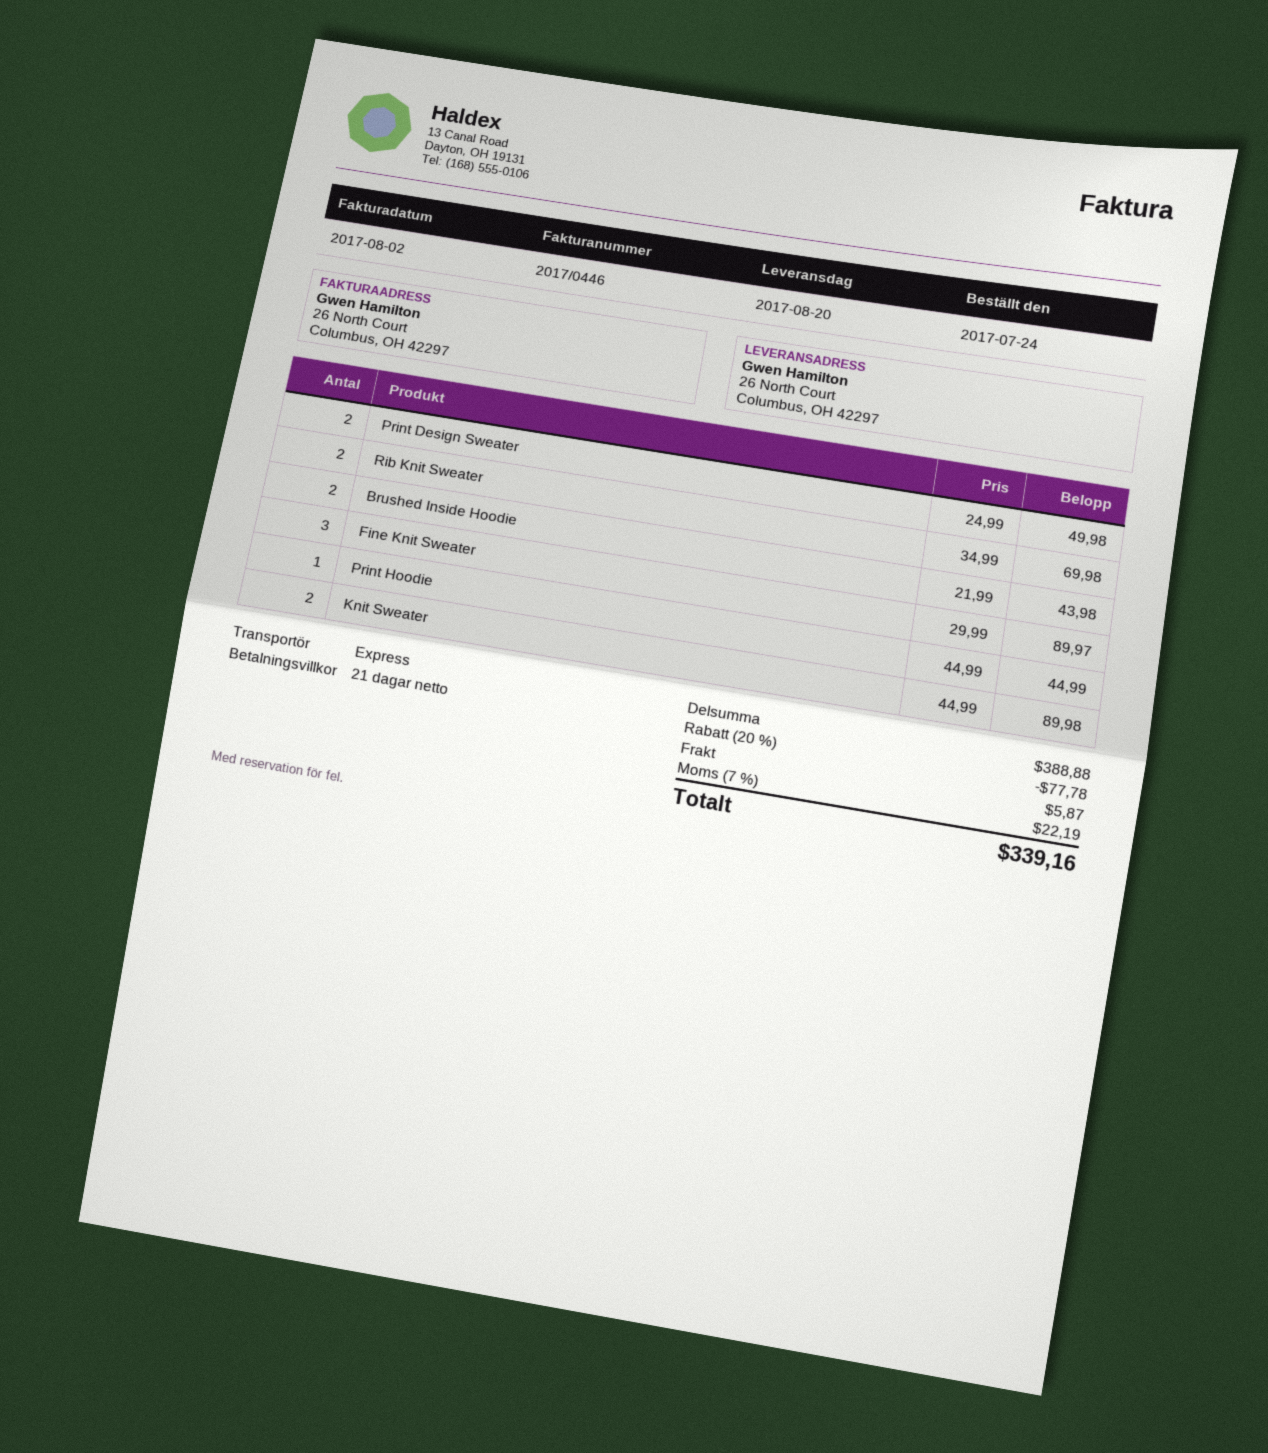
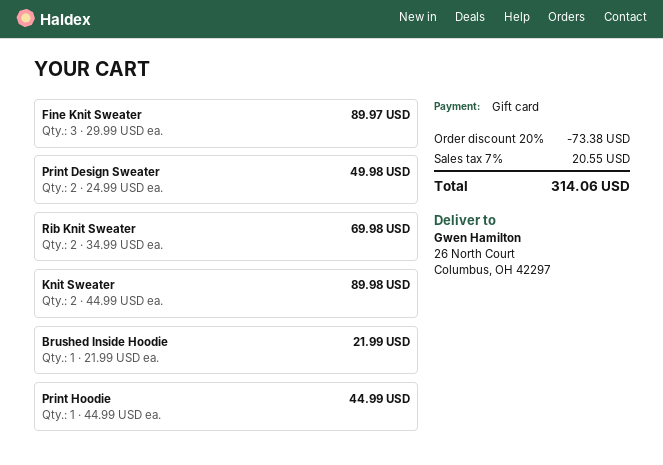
Brushed Inside Hoodie: 2 x 21.99 = 43.98 -> 1 x 21.99 = 21.99
discount: 20% = 77.78 -> 20% = 73.38
shipping: 5.87 -> none
tax: 7% = 22.19 -> 7% = 20.55
total: 339.16 -> 314.06

